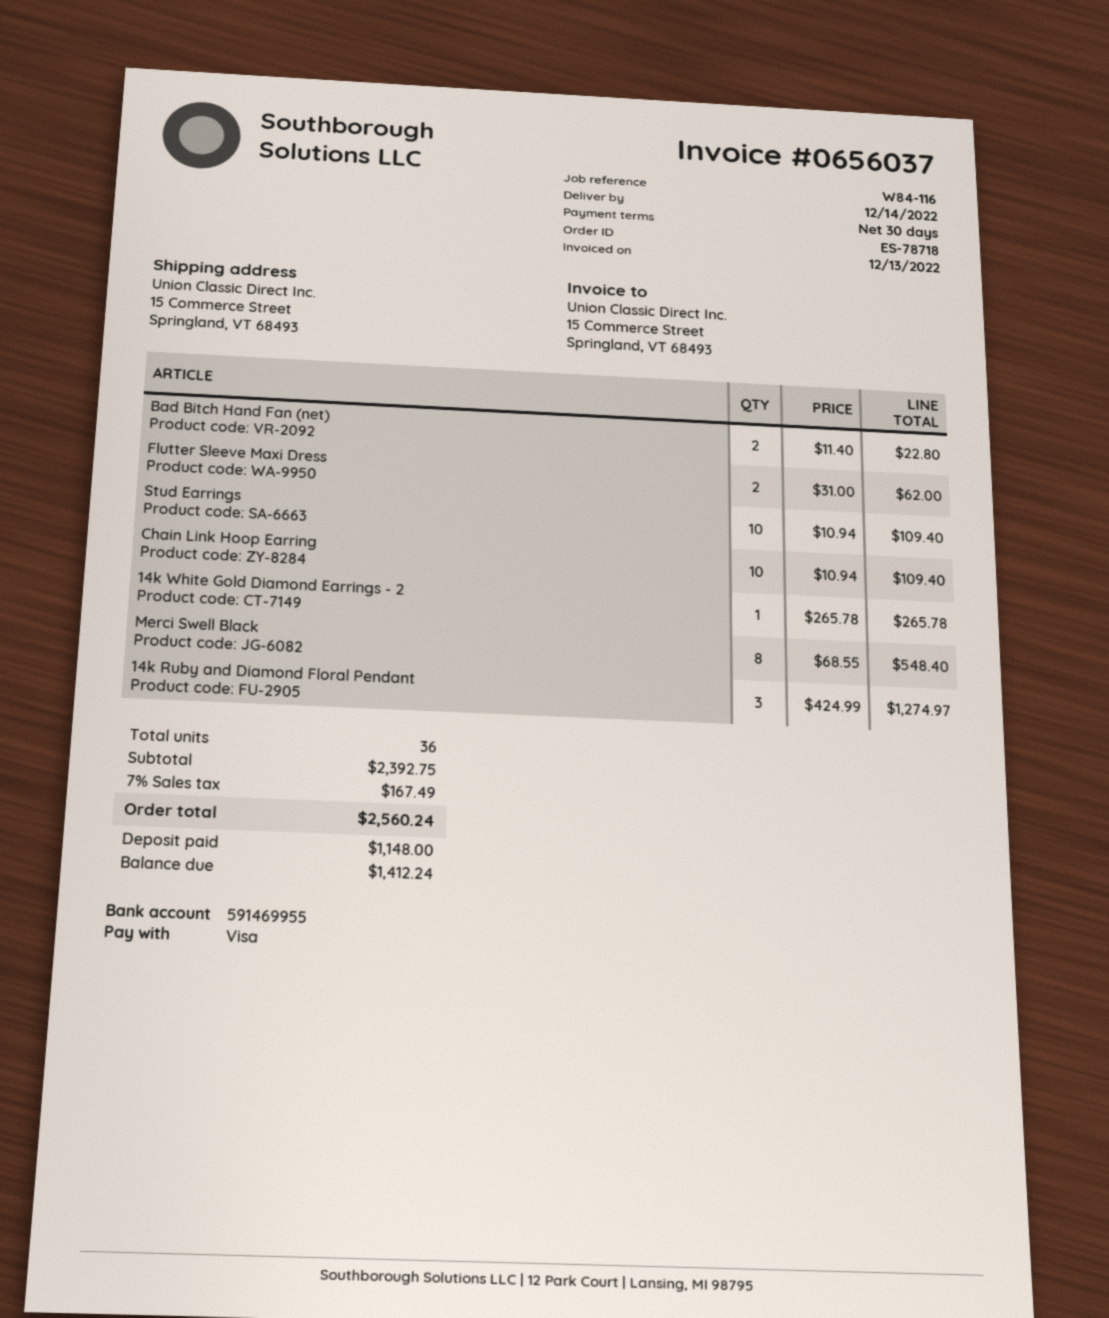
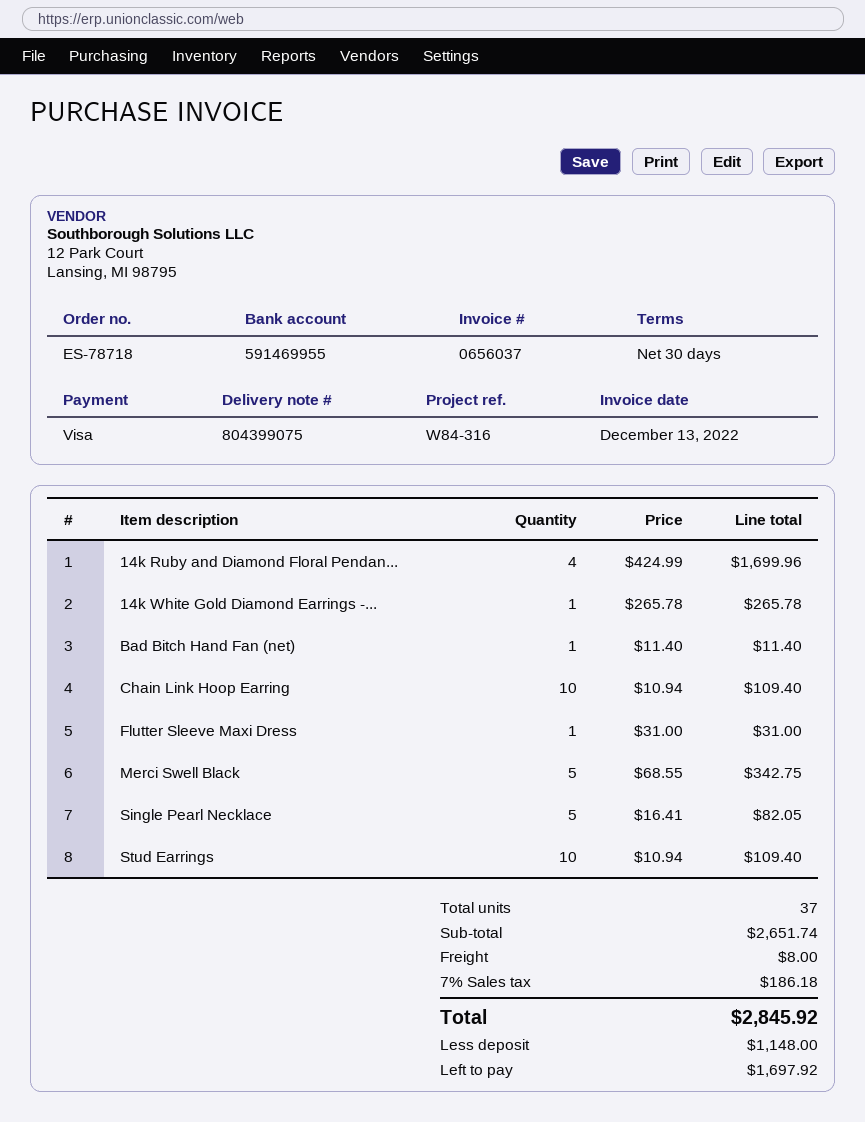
reference: W84-116 -> W84-316
Bad Bitch Hand Fan (net): 2 x 11.40 = 22.80 -> 1 x 11.40 = 11.40
Flutter Sleeve Maxi Dress: 2 x 31.00 = 62.00 -> 1 x 31.00 = 31.00
Merci Swell Black: 8 x 68.55 = 548.40 -> 5 x 68.55 = 342.75
14k Ruby and Diamond Floral Pendant: 3 x 424.99 = 1274.97 -> 4 x 424.99 = 1699.96
Single Pearl Necklace: none -> 5 x 16.41 = 82.05
total quantity: 36 -> 37
subtotal: 2392.75 -> 2651.74
shipping: none -> 8.00
tax: 7% = 167.49 -> 7% = 186.18
total: 2560.24 -> 2845.92
balance: 1412.24 -> 1697.92

